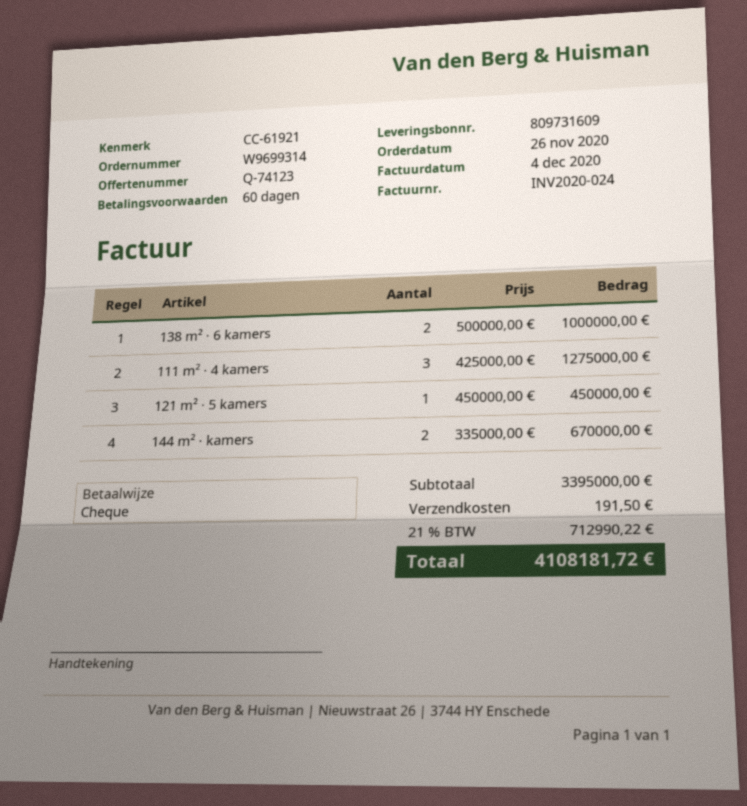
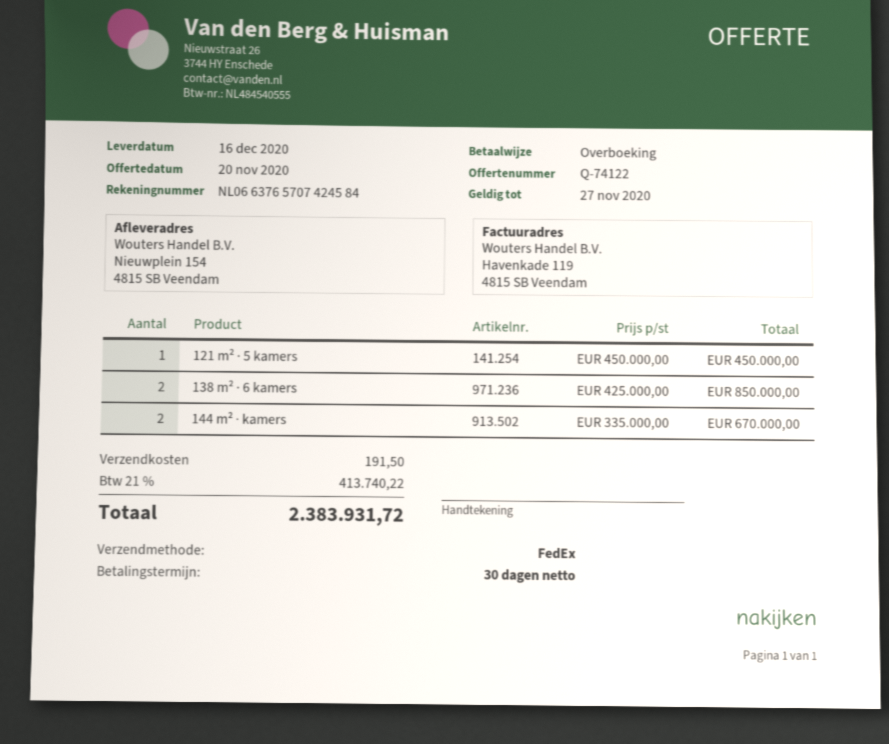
quote number: Q-74123 -> Q-74122
payment terms: 60 days -> 30 days
payment method: cheque -> bank transfer
138 m² · 6 kamers: 2 x 500000.00 = 1000000.00 -> 2 x 425000.00 = 850000.00
111 m² · 4 kamers: 3 x 425000.00 = 1275000.00 -> none
tax: 21% = 712990.22 -> 21% = 413740.22
total: 4108181.72 -> 2383931.72

